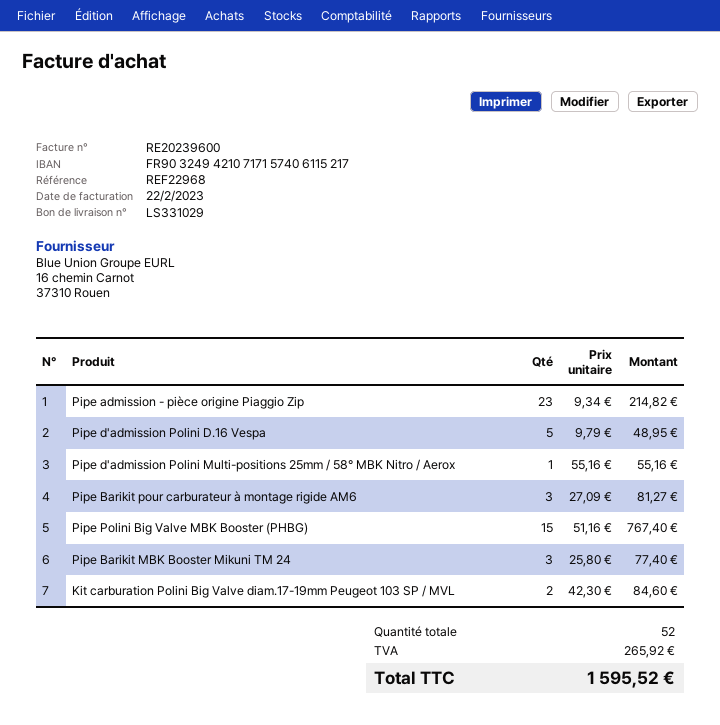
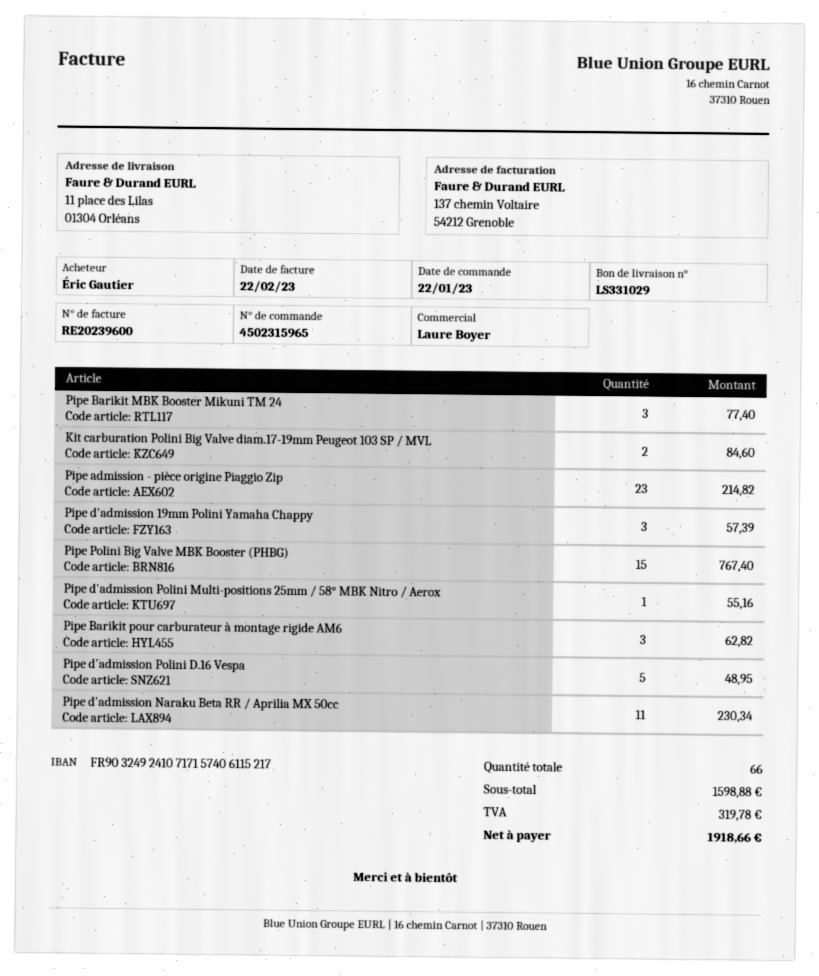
bank account: FR9032494210717157406115217 -> FR9032492410717157406115217
Pipe Barikit pour carburateur à montage rigide AM6: 3 for 81.27 -> 3 for 62.82
Pipe d'admission 19mm Polini Yamaha Chappy: none -> 3 for 57.39
Pipe d'admission Naraku Beta RR / Aprilia MX 50cc: none -> 11 for 230.34
total quantity: 52 -> 66
tax: 265.92 -> 319.78
total: 1595.52 -> 1918.66

